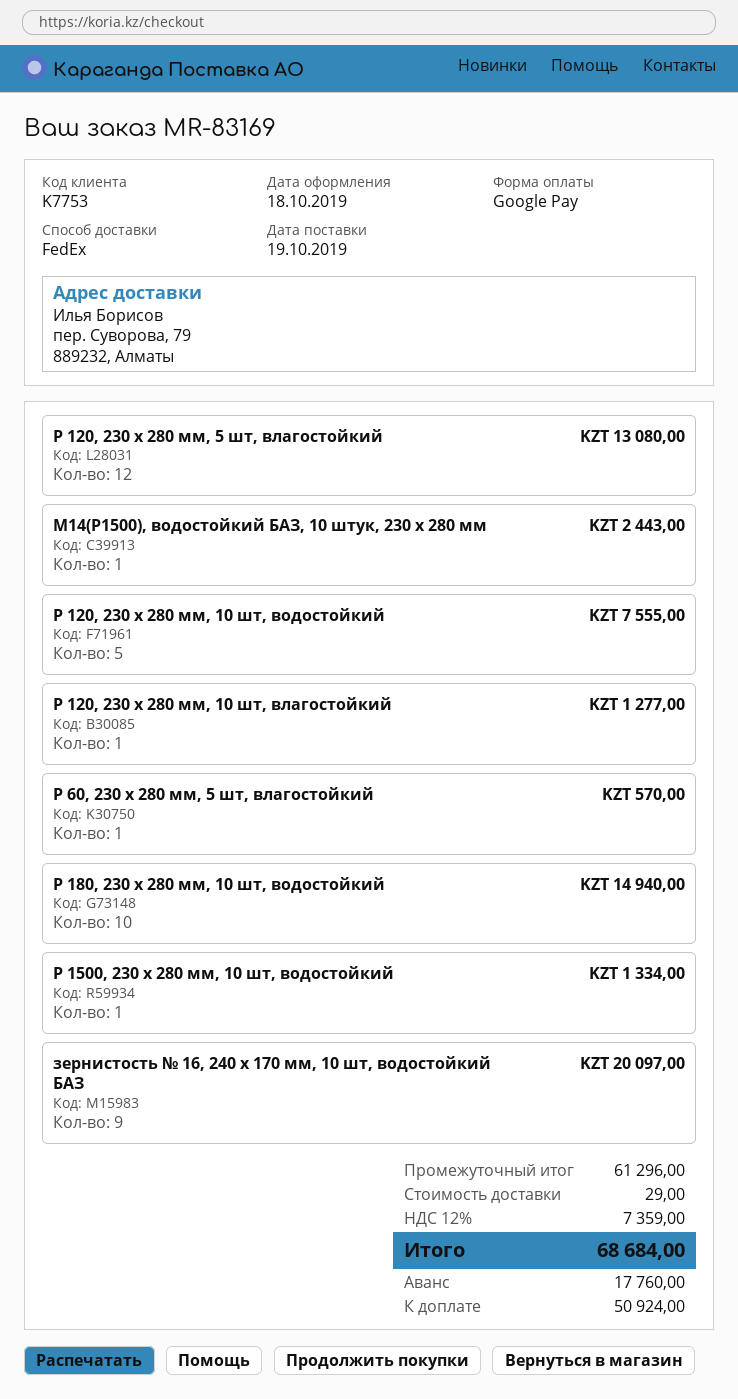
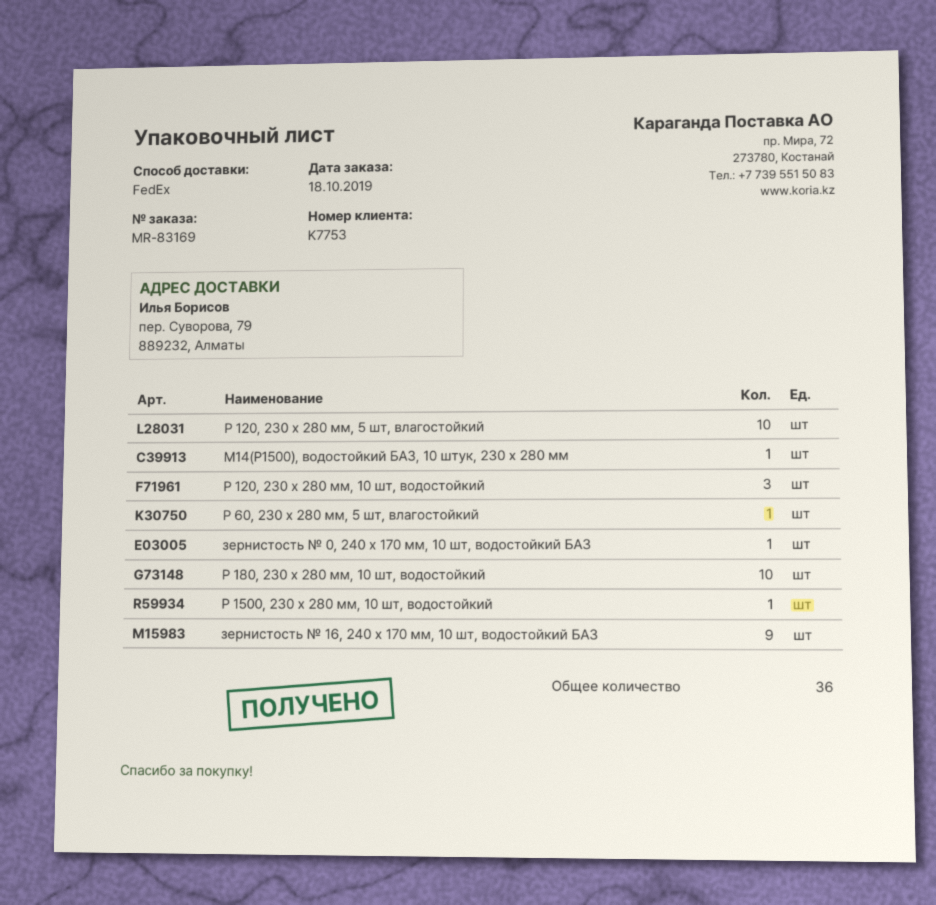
P 120, 230 х 280 мм, 5 шт, влагостойкий: 12 -> 10
P 120, 230 х 280 мм, 10 шт, водостойкий: 5 -> 3
P 120, 230 х 280 мм, 10 шт, влагостойкий: 1 -> none
зернистость № 0, 240 х 170 мм, 10 шт, водостойкий БАЗ: none -> 1

